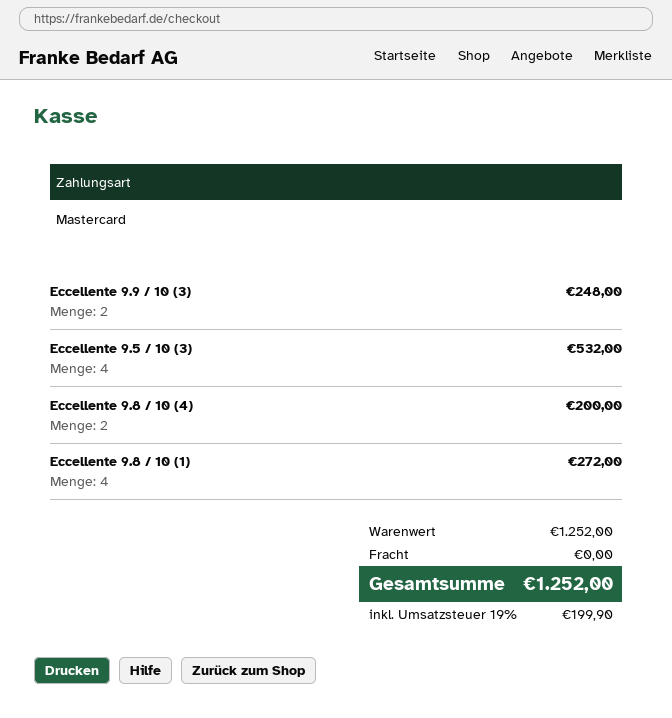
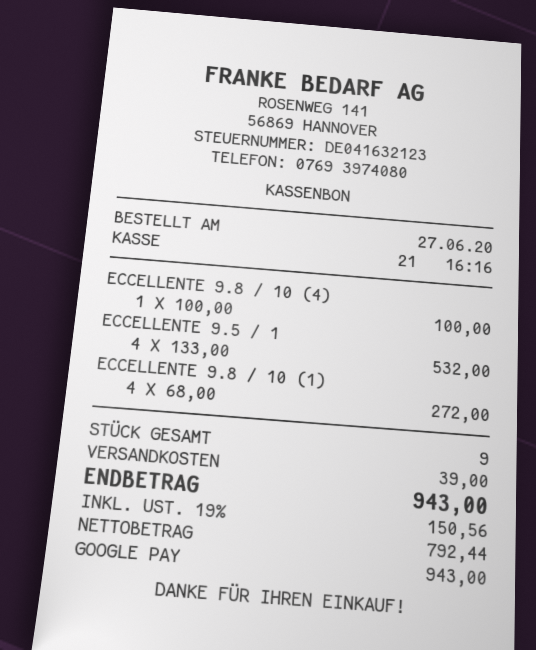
payment method: Mastercard -> Google Pay
Eccellente 9.9 / 10 (3): 2 for 248.00 -> none
Eccellente 9.8 / 10 (4): 2 for 200.00 -> 1 for 100.00
shipping: 0.00 -> 39.00
tax: 19% = 199.90 -> 19% = 150.56
total: 1252.00 -> 943.00

